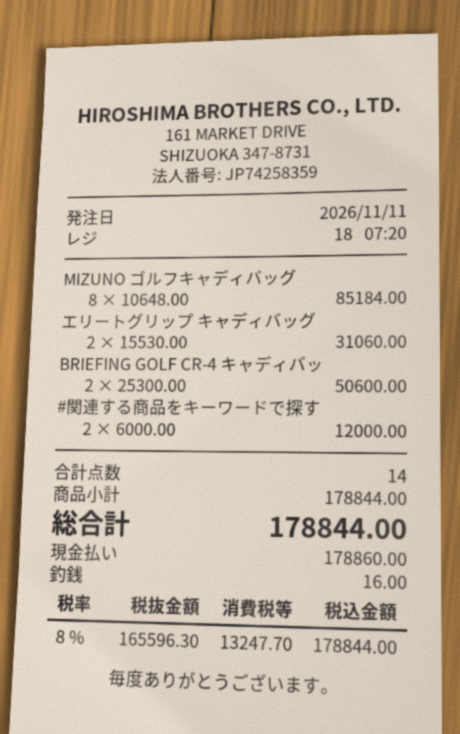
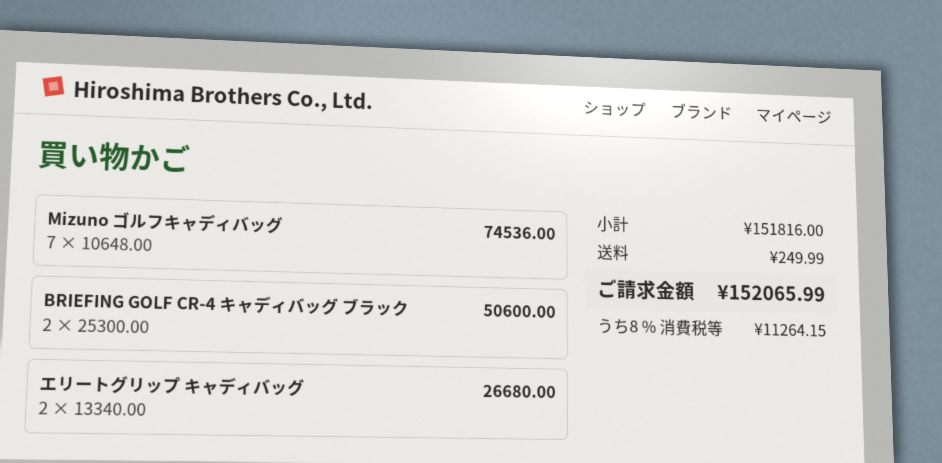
MIZUNO ゴルフキャディバッグ: 8 x 10648.00 = 85184.00 -> 7 x 10648.00 = 74536.00
エリートグリップ キャディバッグ: 2 x 15530.00 = 31060.00 -> 2 x 13340.00 = 26680.00
#関連する商品をキーワードで探す: 2 x 6000.00 = 12000.00 -> none
subtotal: 178844.00 -> 151816.00
shipping: none -> 249.99
tax: 8% = 13247.70 -> 8% = 11264.15
total: 178844.00 -> 152065.99

